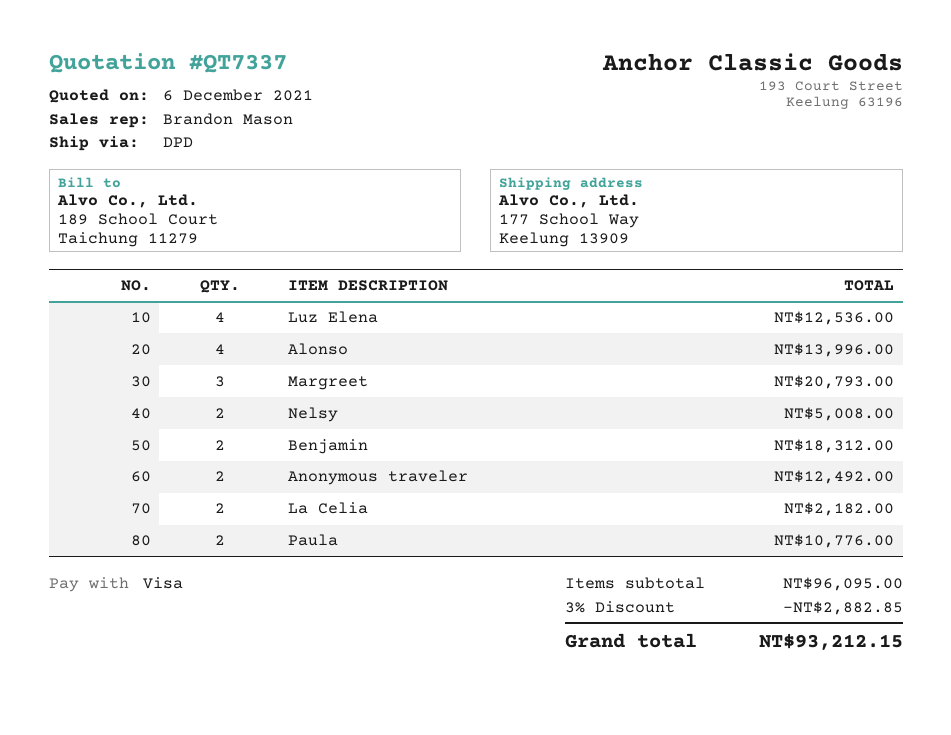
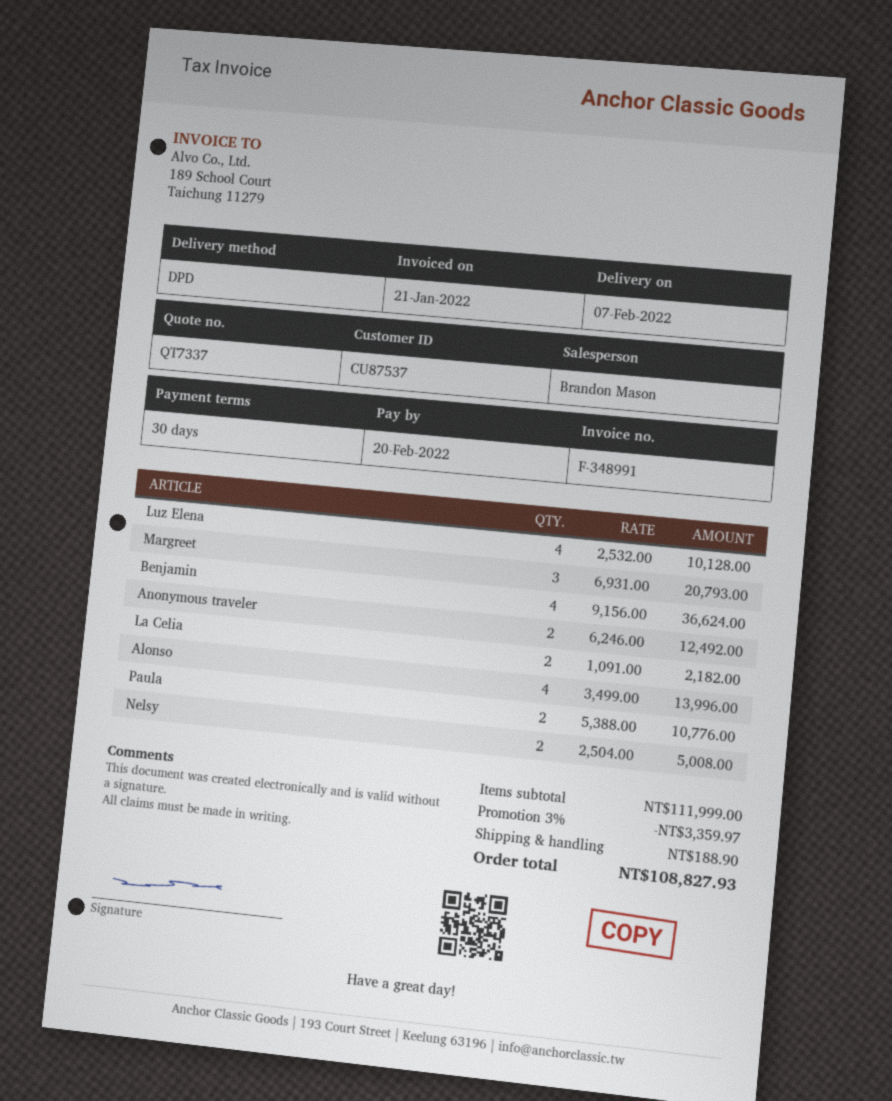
Luz Elena: 4 for 12536.00 -> 4 for 10128.00
Benjamin: 2 for 18312.00 -> 4 for 36624.00
subtotal: 96095.00 -> 111999.00
discount: 3% = 2882.85 -> 3% = 3359.97
shipping: none -> 188.90
total: 93212.15 -> 108827.93

